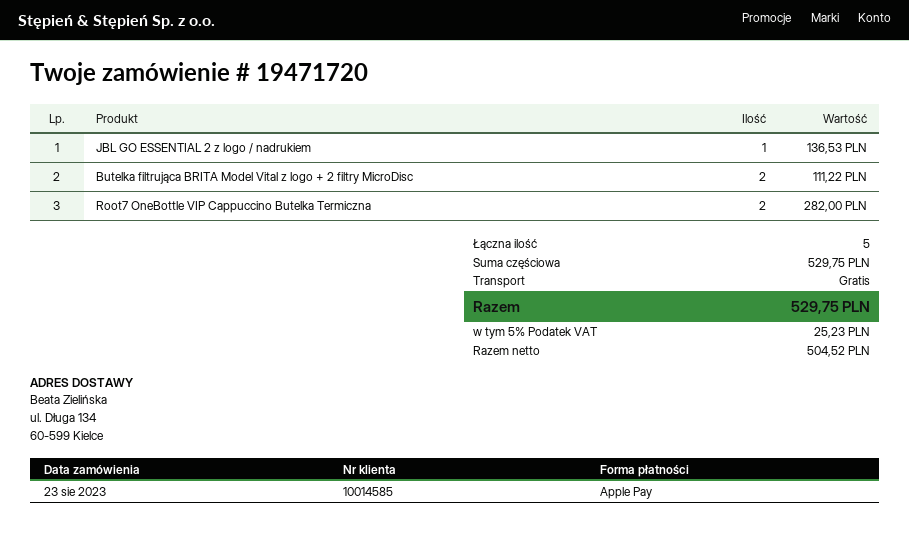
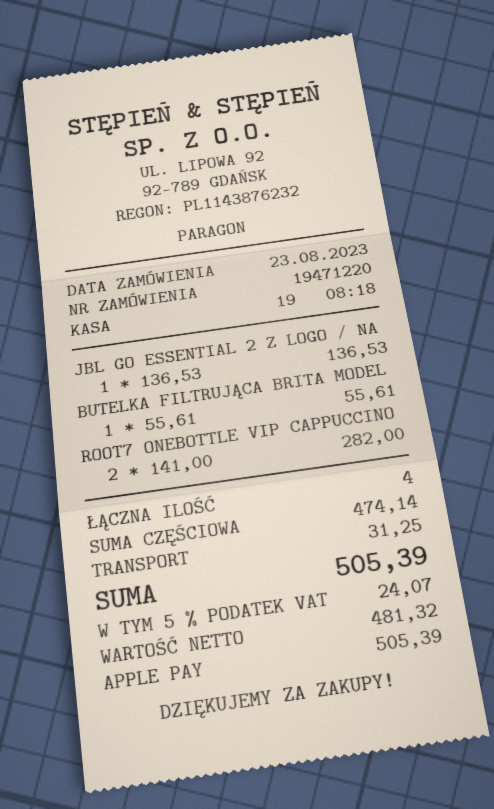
order number: 19471720 -> 19471220
Butelka filtrująca BRITA Model Vital z logo + 2 filtry MicroDisc: 2 for 111.22 -> 1 for 55.61
total quantity: 5 -> 4
subtotal: 529.75 -> 474.14
shipping: 0.00 -> 31.25
net: 504.52 -> 481.32
tax: 5% = 25.23 -> 5% = 24.07
total: 529.75 -> 505.39

